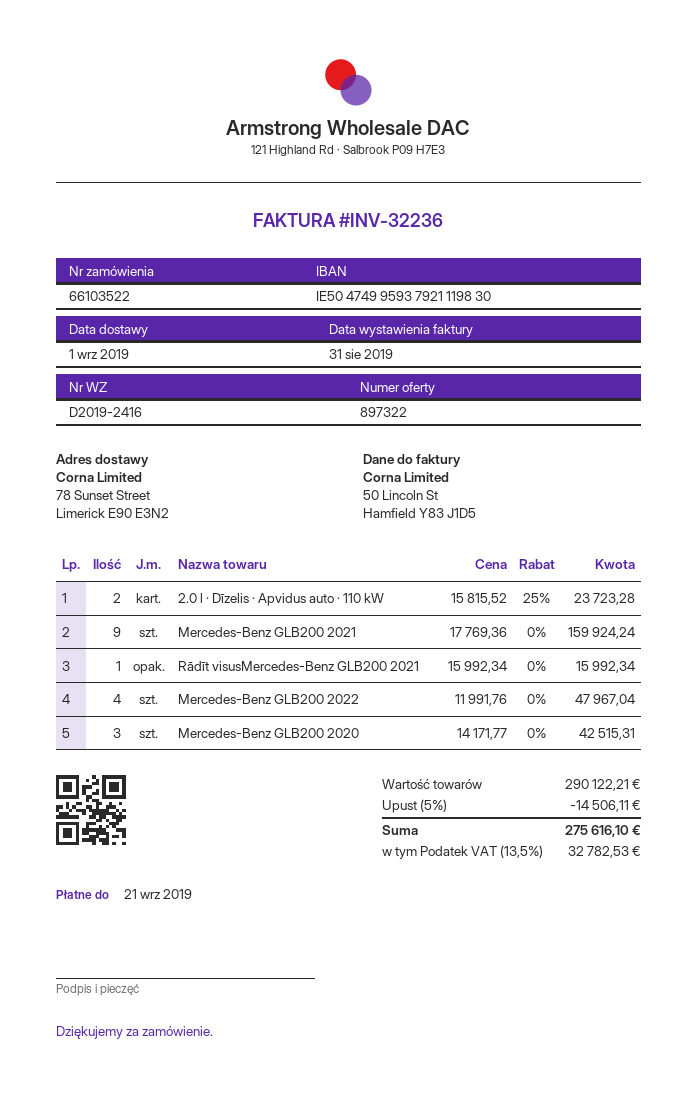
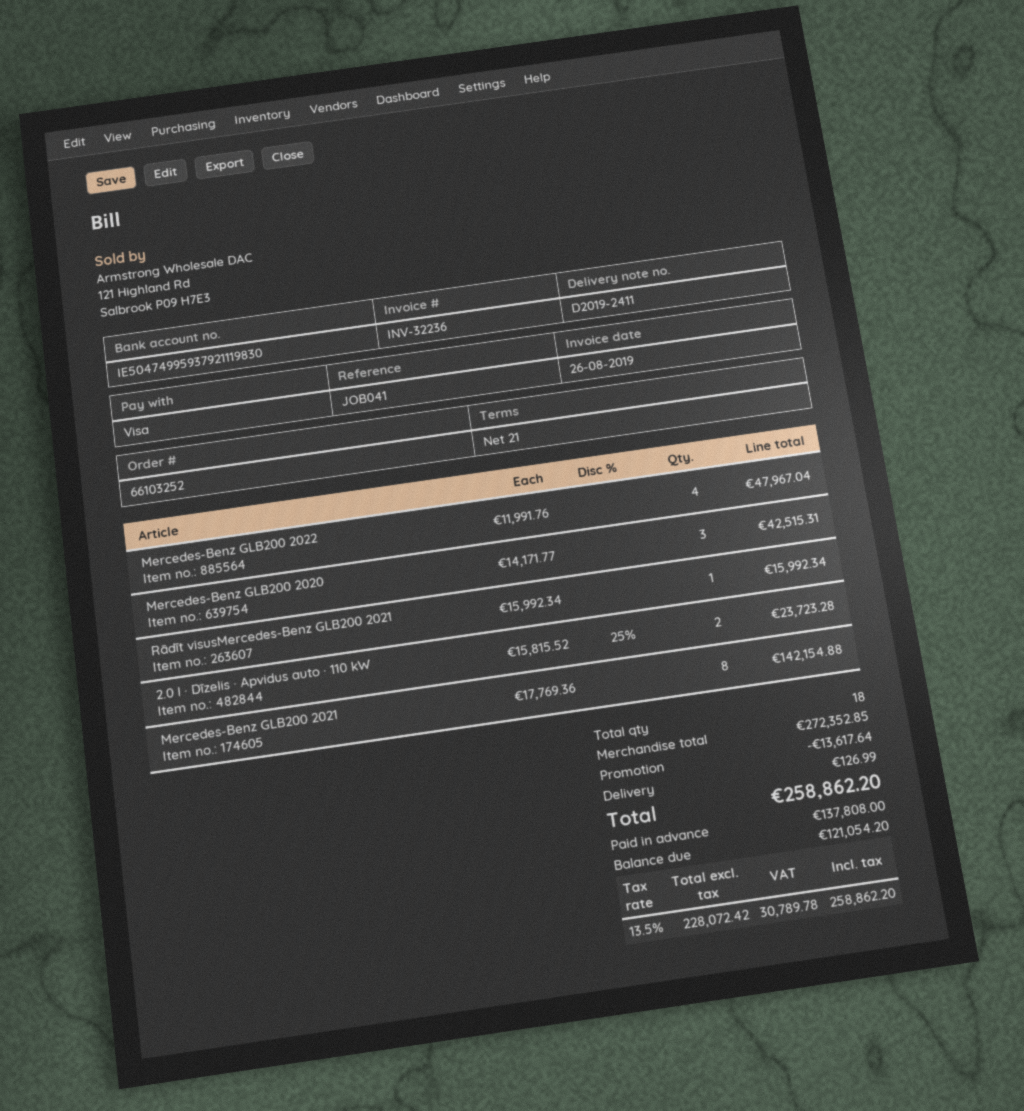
order number: 66103522 -> 66103252
delivery note number: D2019-2416 -> D2019-2411
invoice date: 2019-08-31 -> 2019-08-26
Mercedes-Benz GLB200 2021: 9 x 17769.36 = 159924.24 -> 8 x 17769.36 = 142154.88
subtotal: 290122.21 -> 272352.85
discount: 14506.11 -> 13617.64
shipping: none -> 126.99
tax: 13.5% = 32782.53 -> 13.5% = 30789.78
total: 275616.10 -> 258862.20

